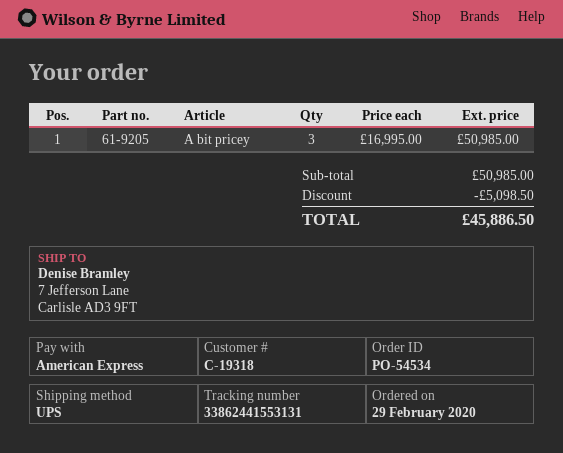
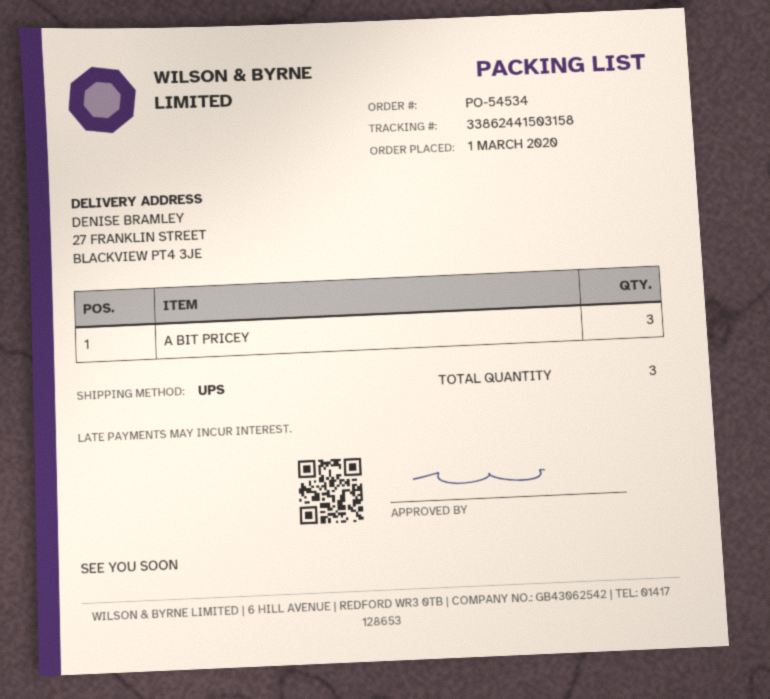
order date: 2020-02-29 -> 2020-03-01
tracking number: 33862441553131 -> 33862441503158
ship to: 7 Jefferson Lane, Carlisle AD3 9FT -> 27 FRANKLIN STREET, BLACKVIEW PT4 3JE

